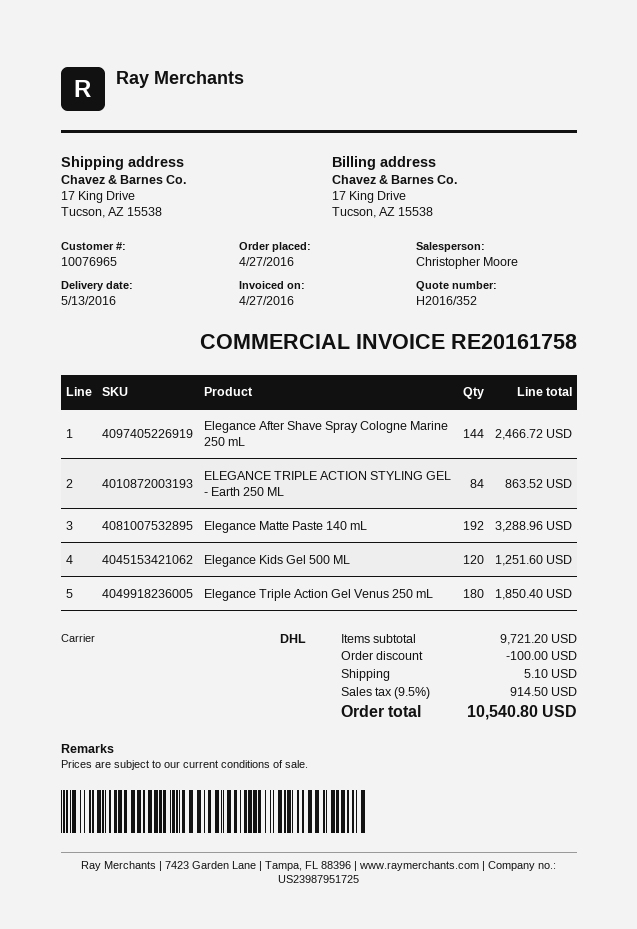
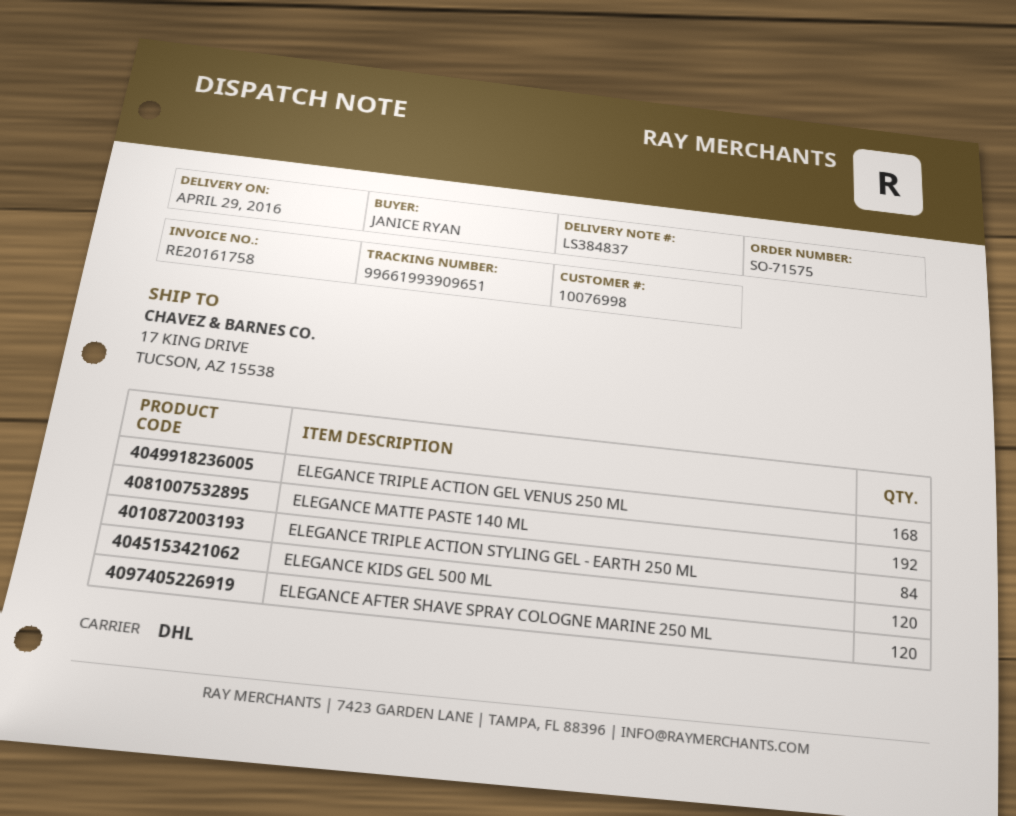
delivery date: 2016-05-13 -> 2016-04-29
customer number: 10076965 -> 10076998
Elegance After Shave Spray Cologne Marine 250 mL: 144 -> 120
Elegance Triple Action Gel Venus 250 mL: 180 -> 168

